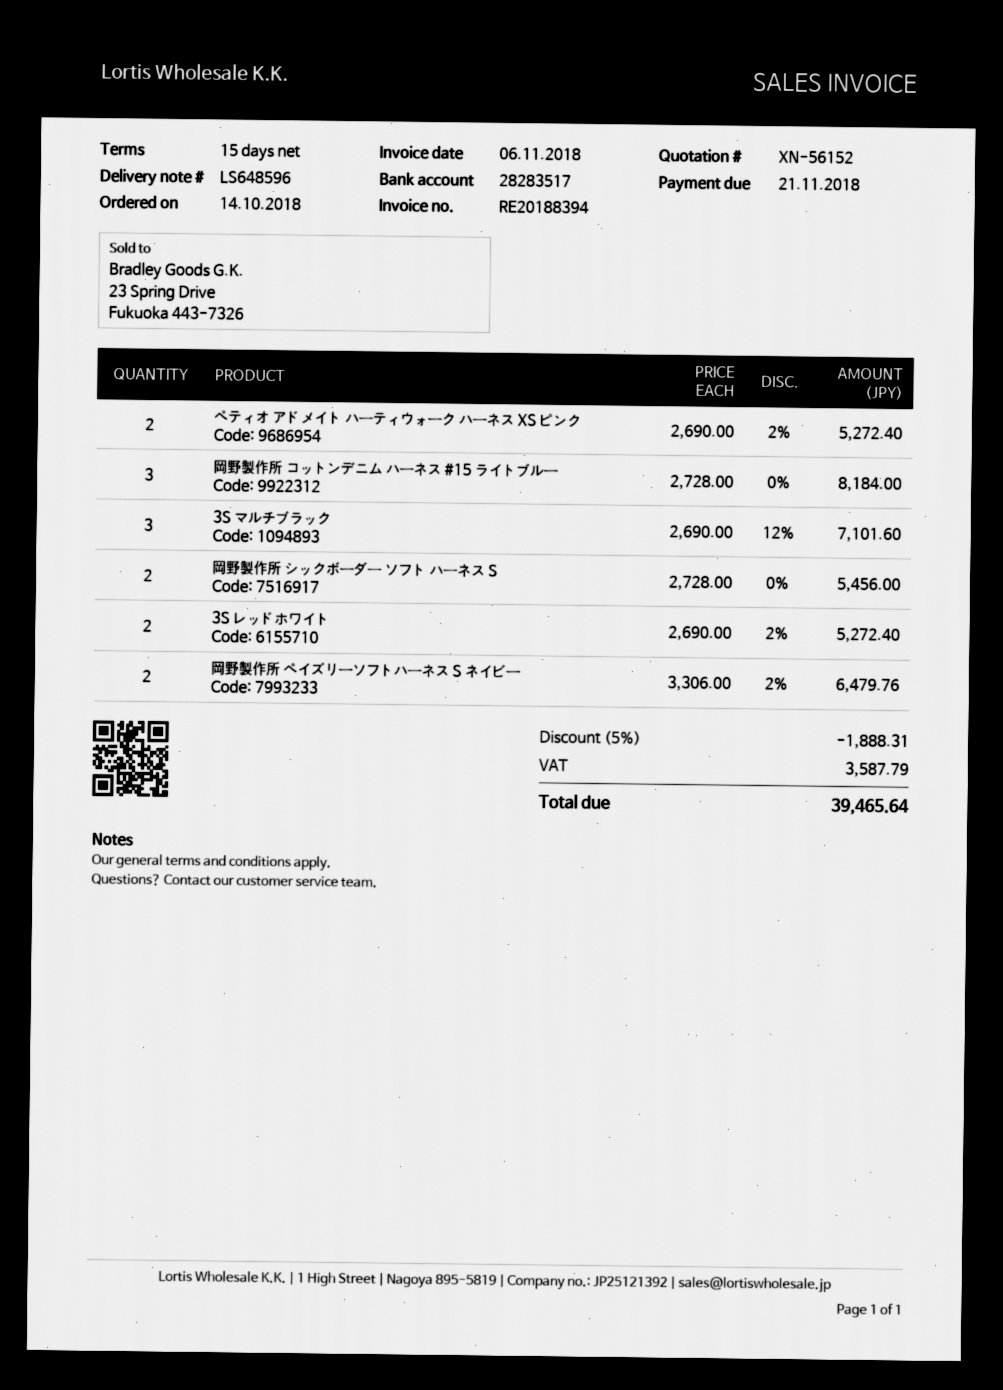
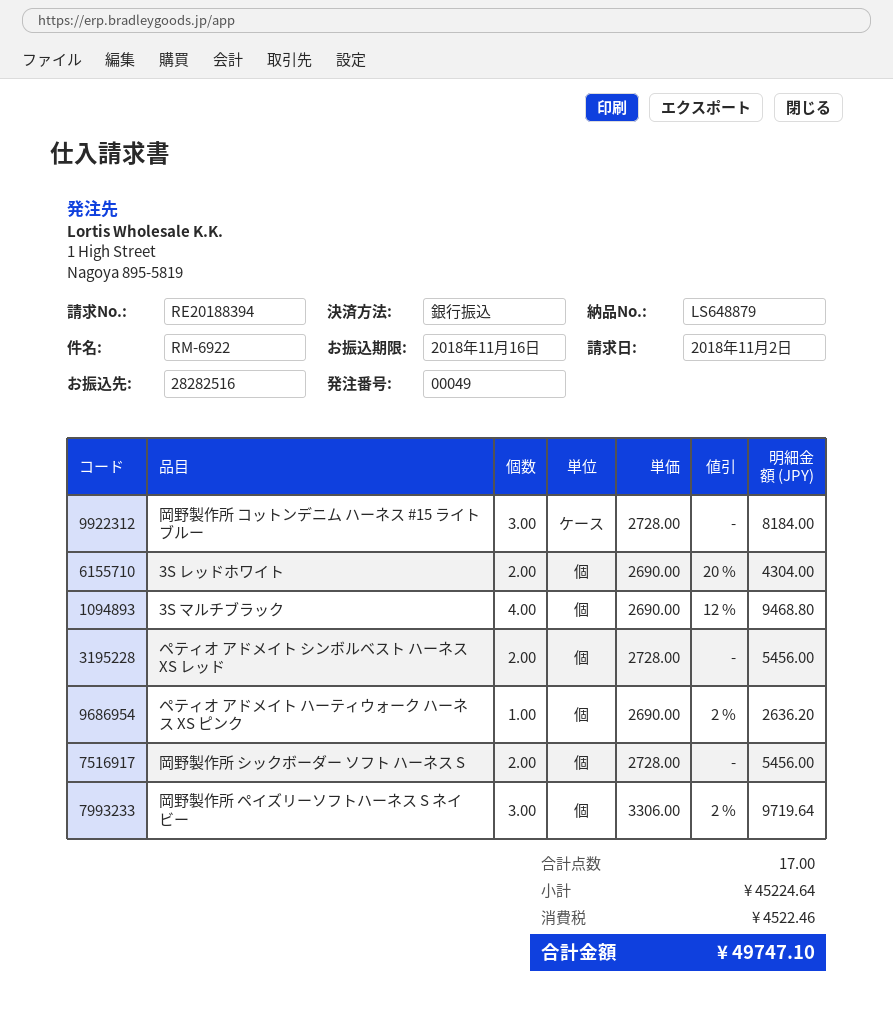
delivery note number: LS648596 -> LS648879
invoice date: 2018-11-06 -> 2018-11-02
due date: 2018-11-21 -> 2018-11-16
bank account: 28283517 -> 28282516
ペティオ アドメイト ハーティウォーク ハーネス XS ピンク: 2 x 2690.00 - 2% = 5272.40 -> 1 x 2690.00 - 2% = 2636.20
3S マルチブラック: 3 x 2690.00 - 12% = 7101.60 -> 4 x 2690.00 - 12% = 9468.80
3S レッドホワイト: 2 x 2690.00 - 2% = 5272.40 -> 2 x 2690.00 - 20% = 4304.00
岡野製作所 ペイズリーソフトハーネス S ネイビー: 2 x 3306.00 - 2% = 6479.76 -> 3 x 3306.00 - 2% = 9719.64
ペティオ アドメイト シンボルベスト ハーネス XS レッド: none -> 2 x 2728.00 = 5456.00
discount: 5% = 1888.31 -> none
tax: 3587.79 -> 4522.46
total: 39465.64 -> 49747.10

